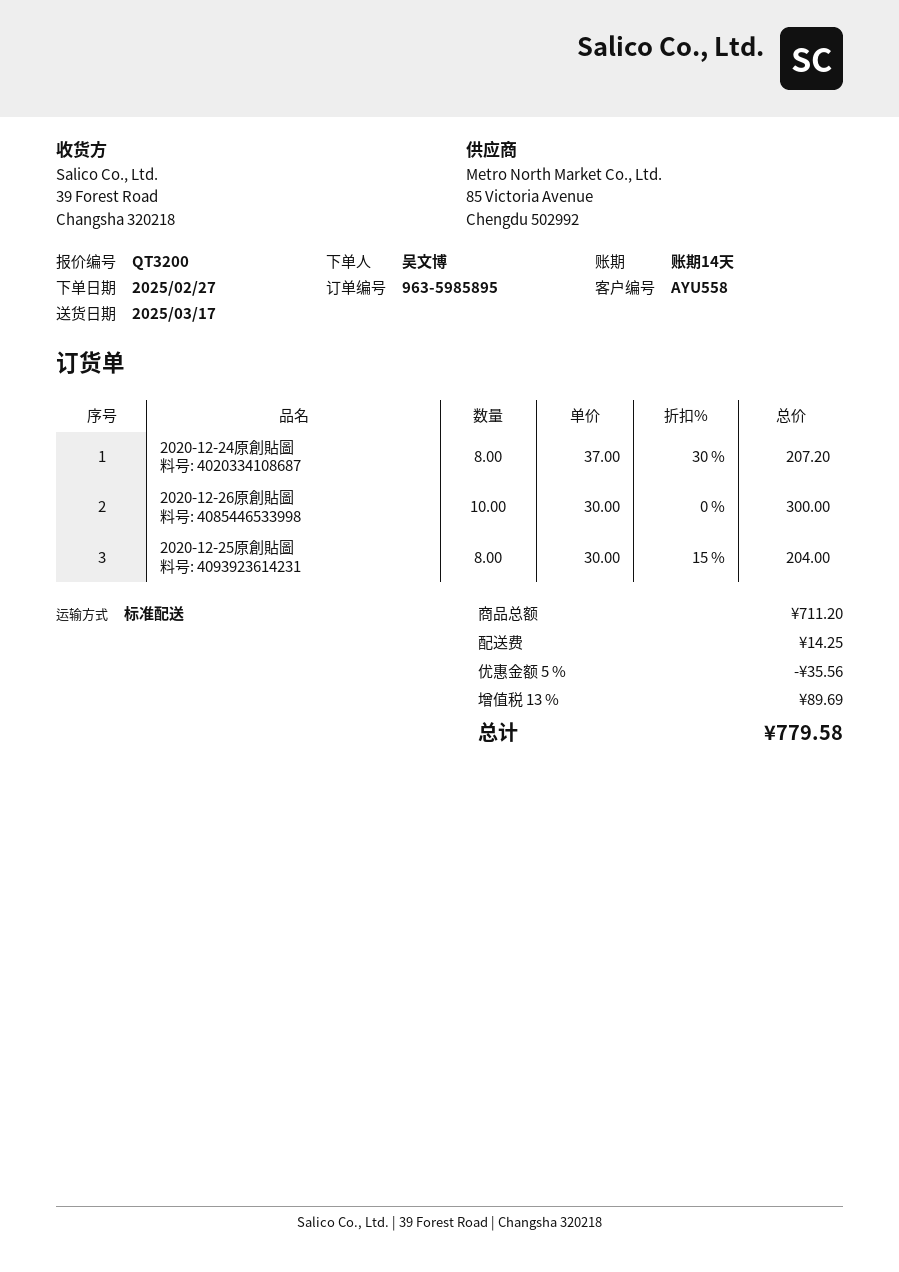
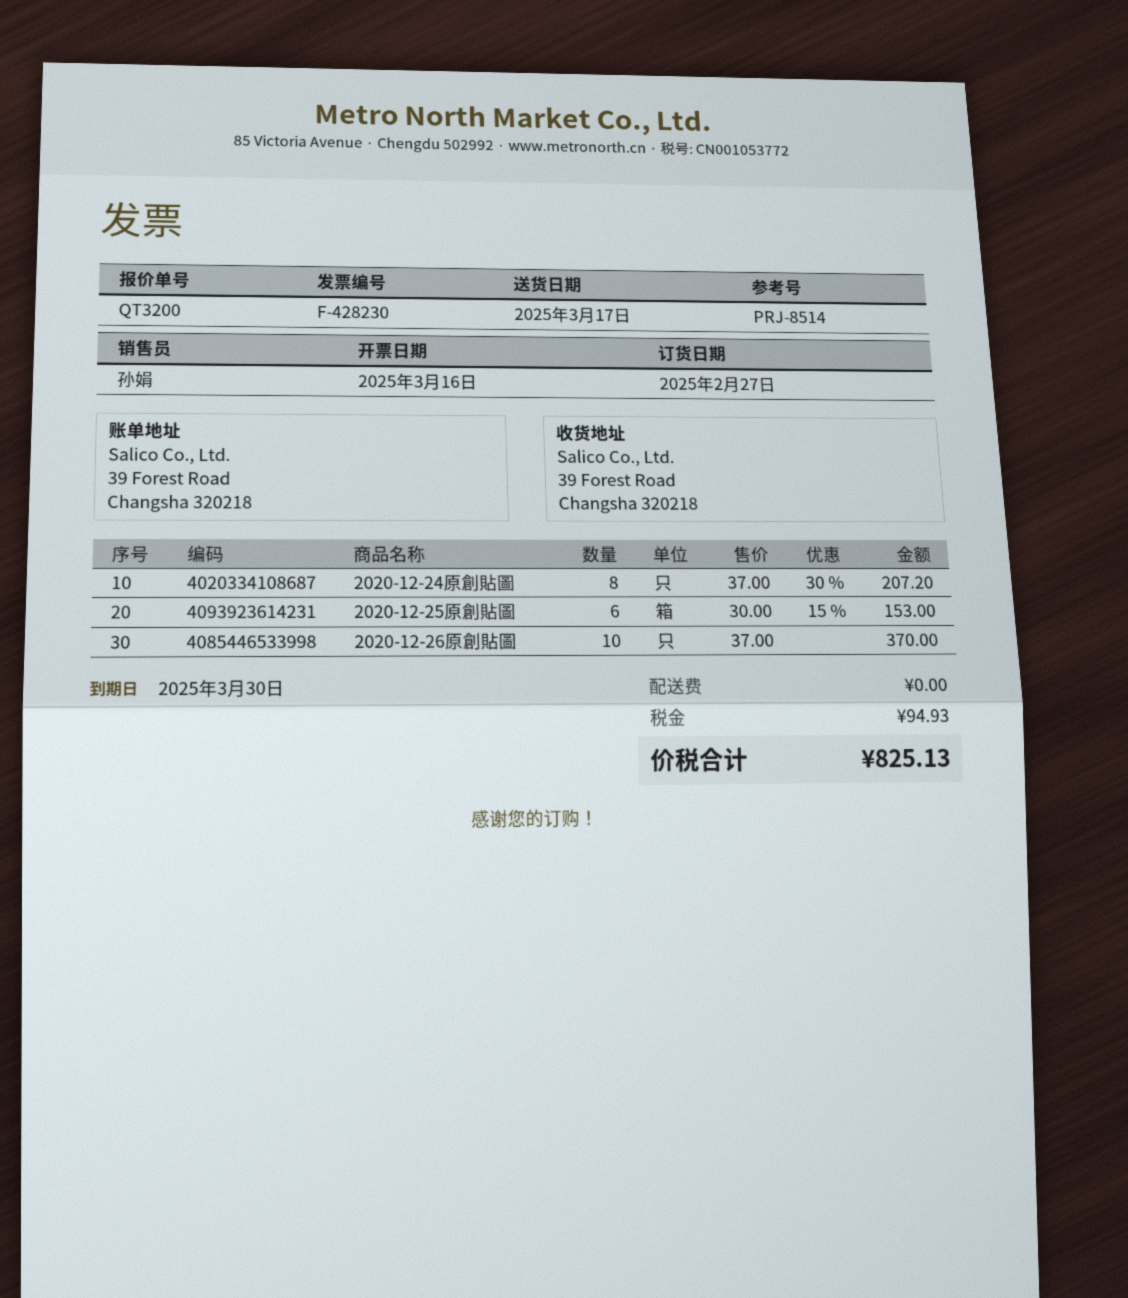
2020-12-26原創貼圖: 10 x 30.00 = 300.00 -> 10 x 37.00 = 370.00
2020-12-25原創貼圖: 8 x 30.00 - 15% = 204.00 -> 6 x 30.00 - 15% = 153.00
discount: 5% = 35.56 -> none
shipping: 14.25 -> 0.00
tax: 89.69 -> 94.93
total: 779.58 -> 825.13

